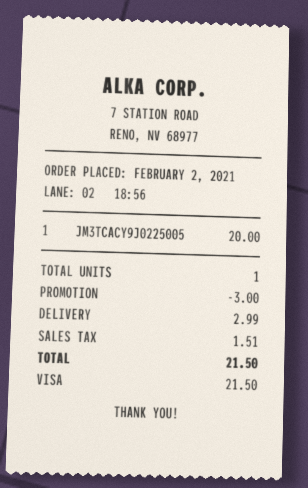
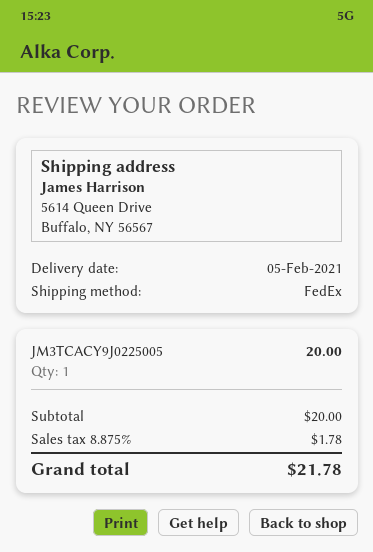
discount: 3.00 -> none
shipping: 2.99 -> none
tax: 1.51 -> 1.78
total: 21.50 -> 21.78

